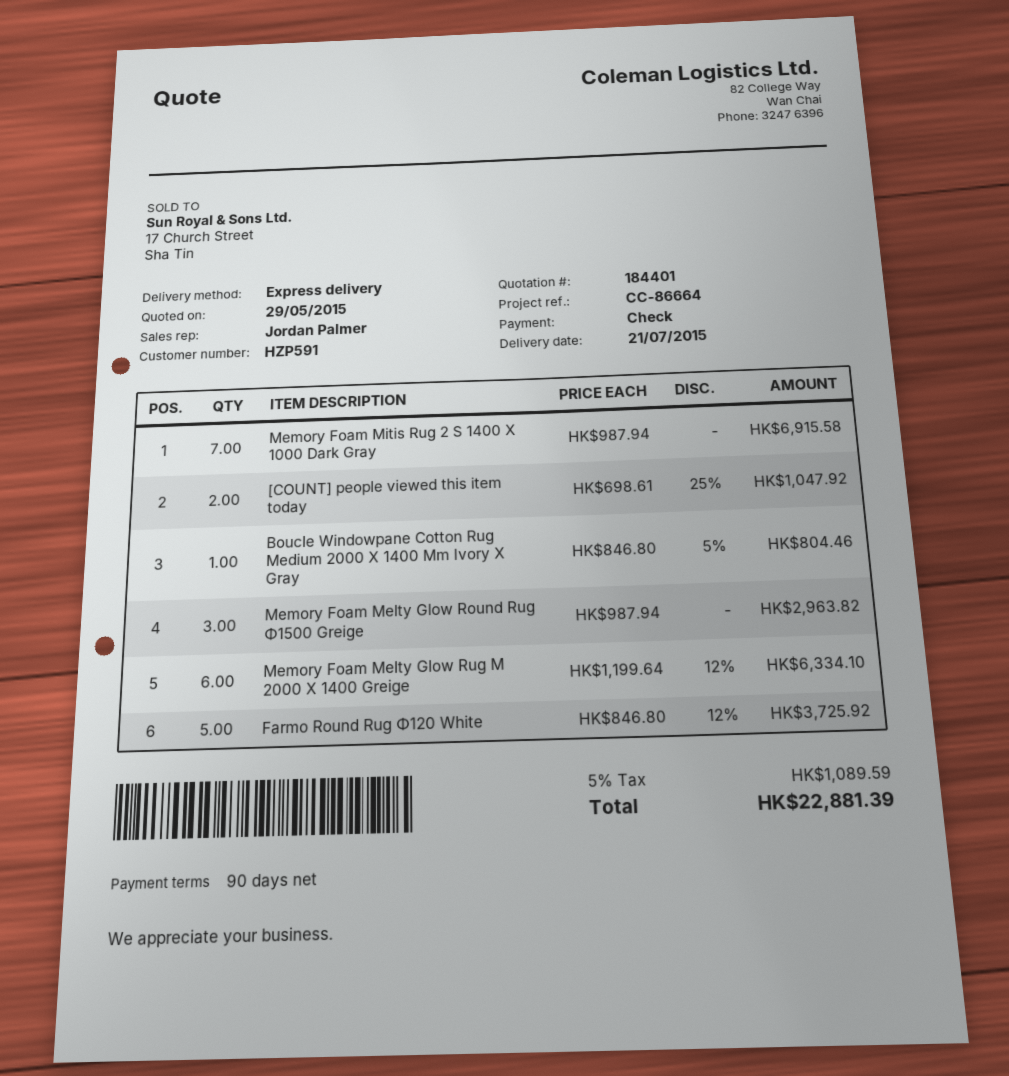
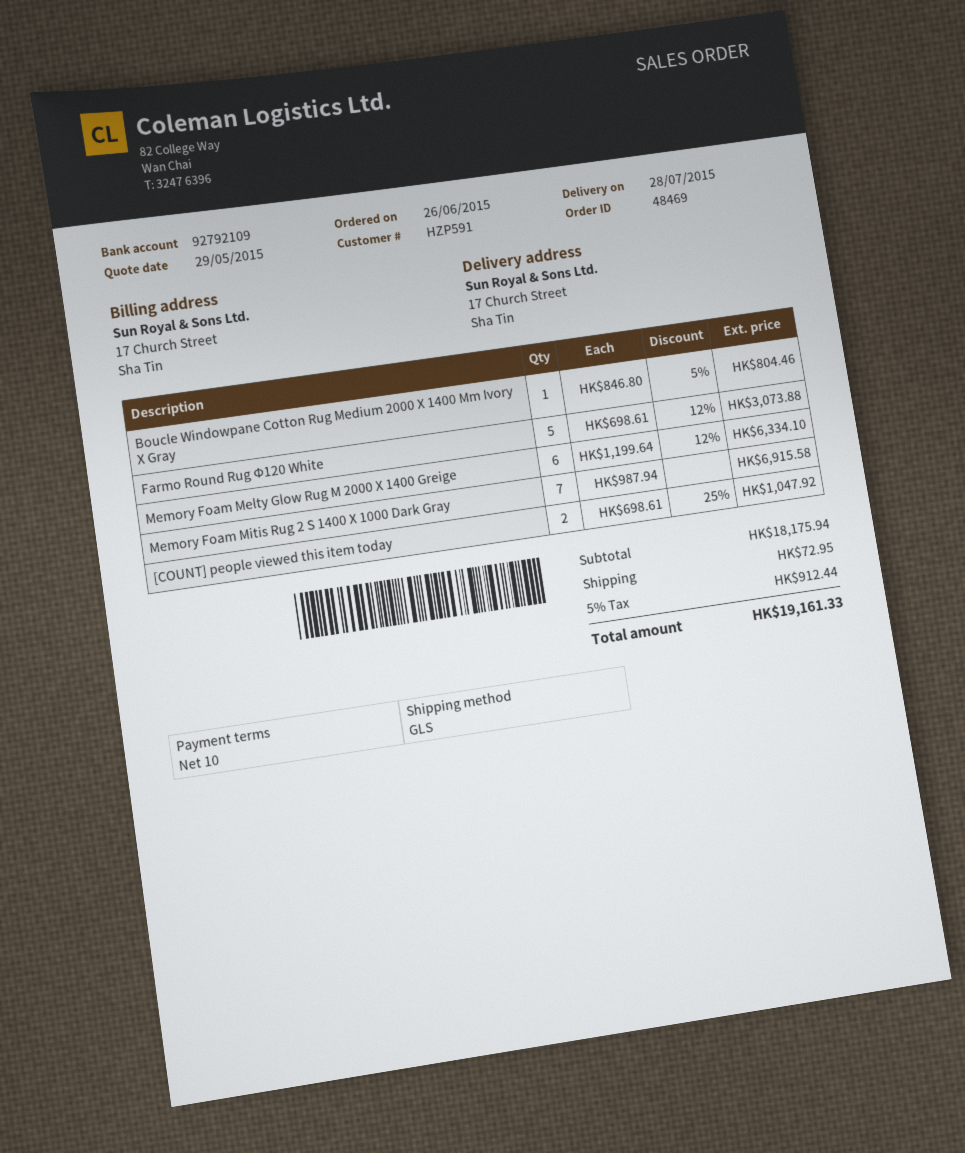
delivery date: 2015-07-21 -> 2015-07-28
payment terms: 90 days -> 10 days
shipping method: express -> GLS
Memory Foam Melty Glow Round Rug Φ1500 Greige: 3 x 987.94 = 2963.82 -> none
Farmo Round Rug Φ120 White: 5 x 846.80 - 12% = 3725.92 -> 5 x 698.61 - 12% = 3073.88
shipping: none -> 72.95
tax: 5% = 1089.59 -> 5% = 912.44
total: 22881.39 -> 19161.33

